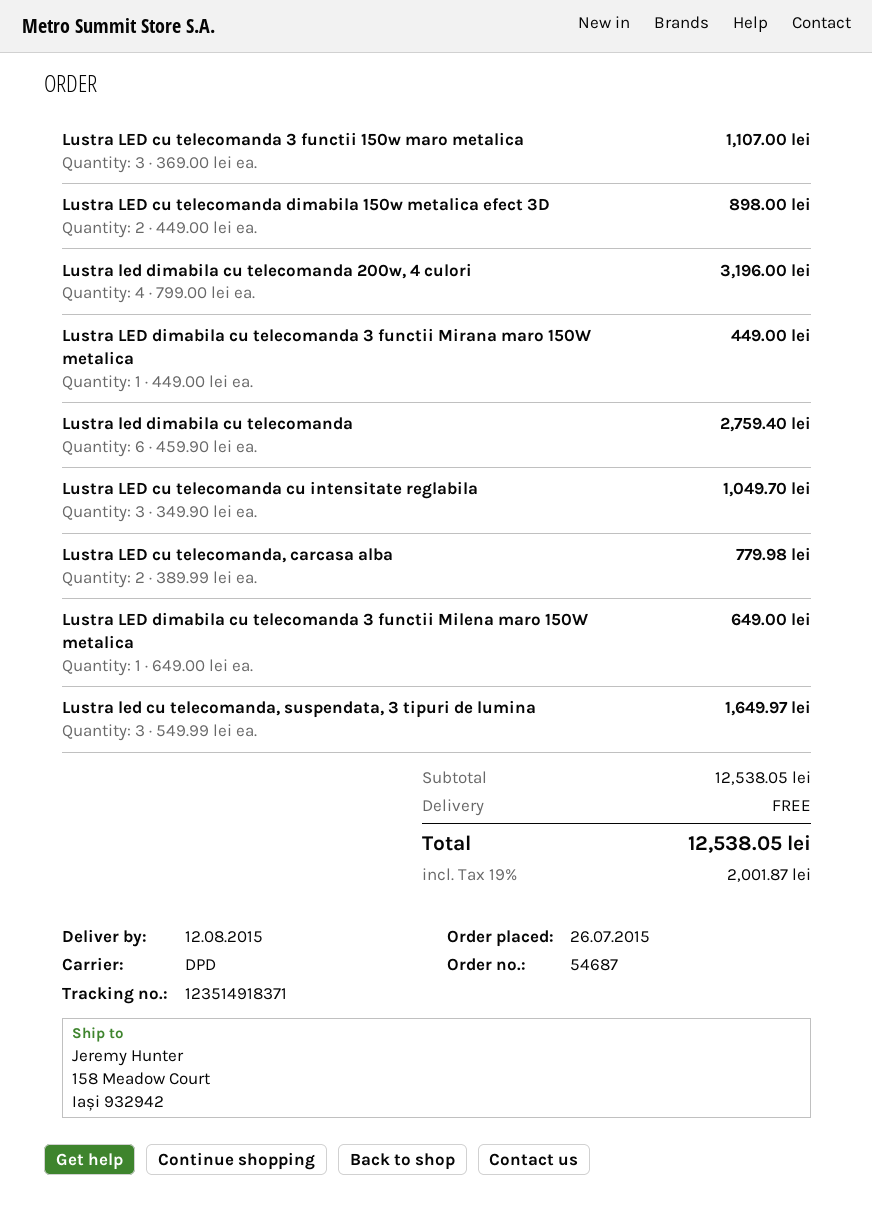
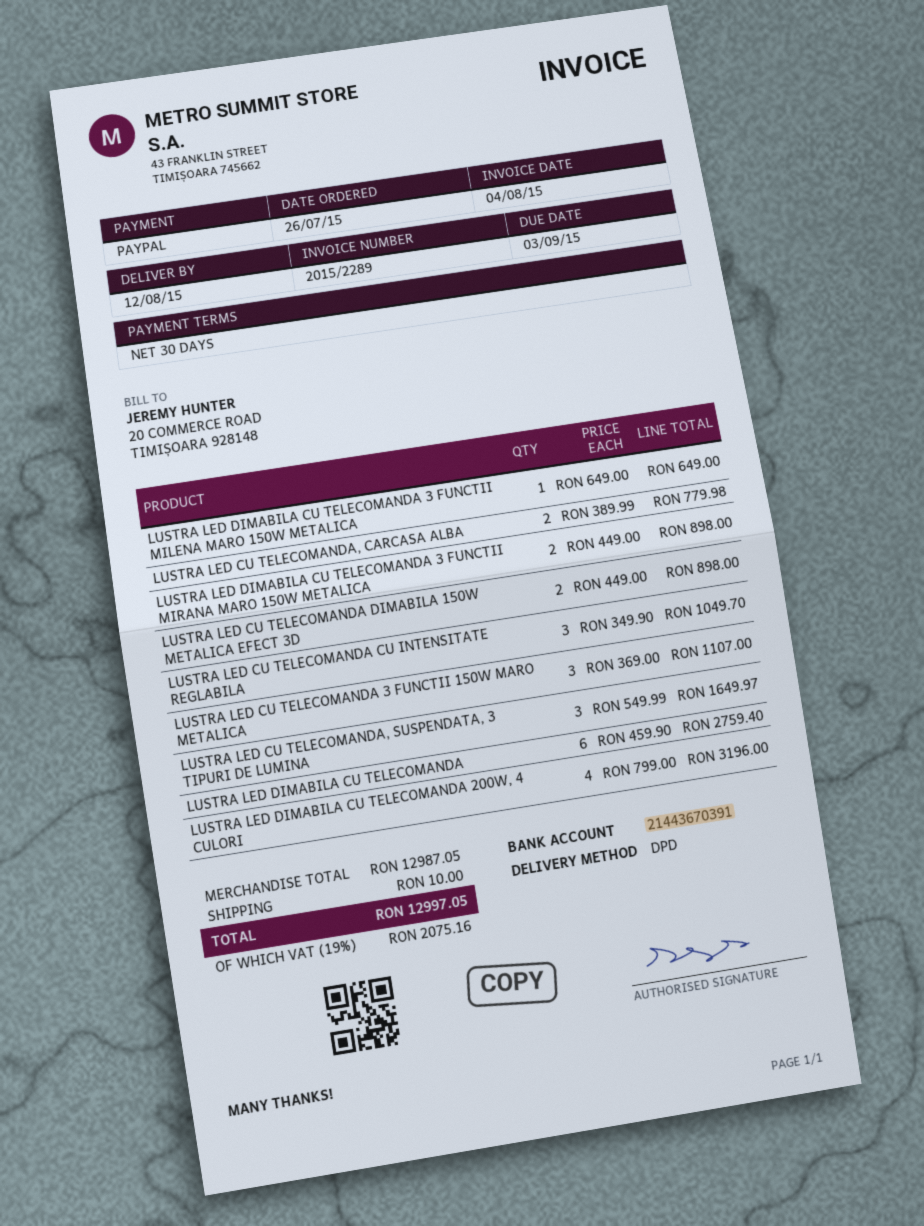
Lustra LED dimabila cu telecomanda 3 functii Mirana maro 150W metalica: 1 x 449.00 = 449.00 -> 2 x 449.00 = 898.00
subtotal: 12538.05 -> 12987.05
shipping: 0.00 -> 10.00
tax: 19% = 2001.87 -> 19% = 2075.16
total: 12538.05 -> 12997.05

